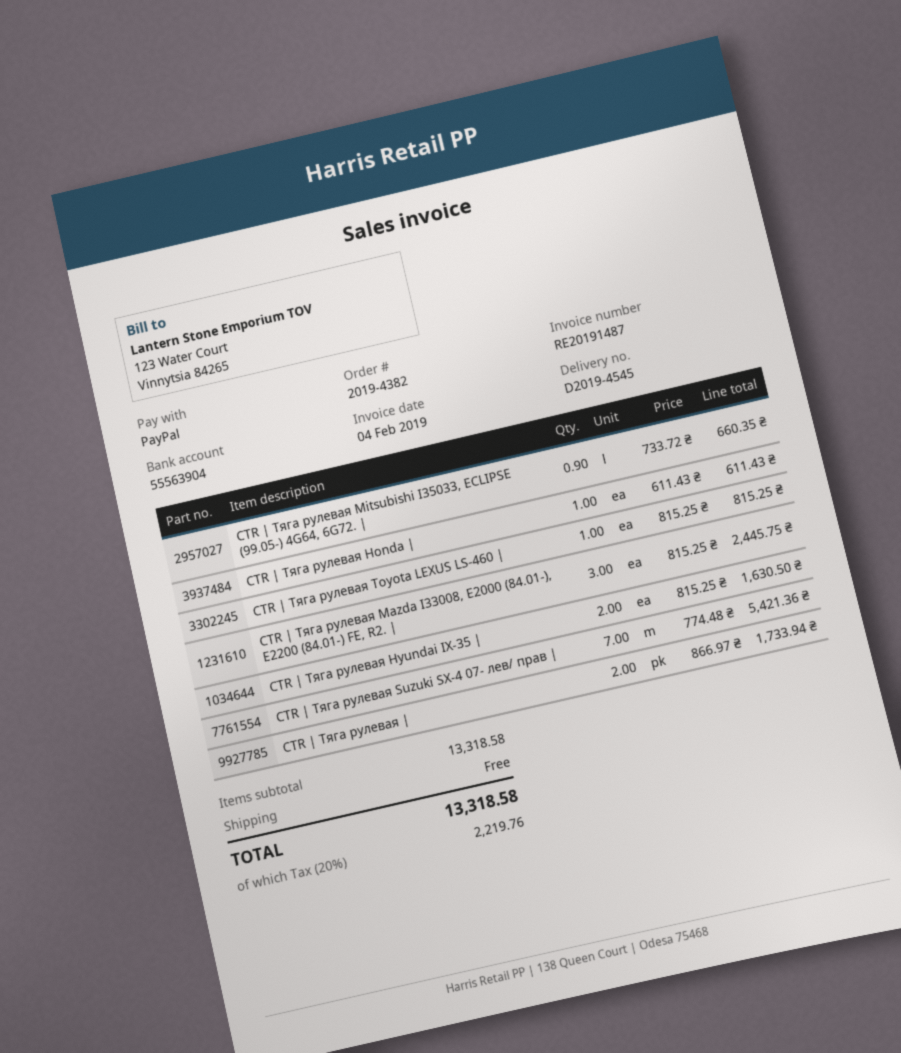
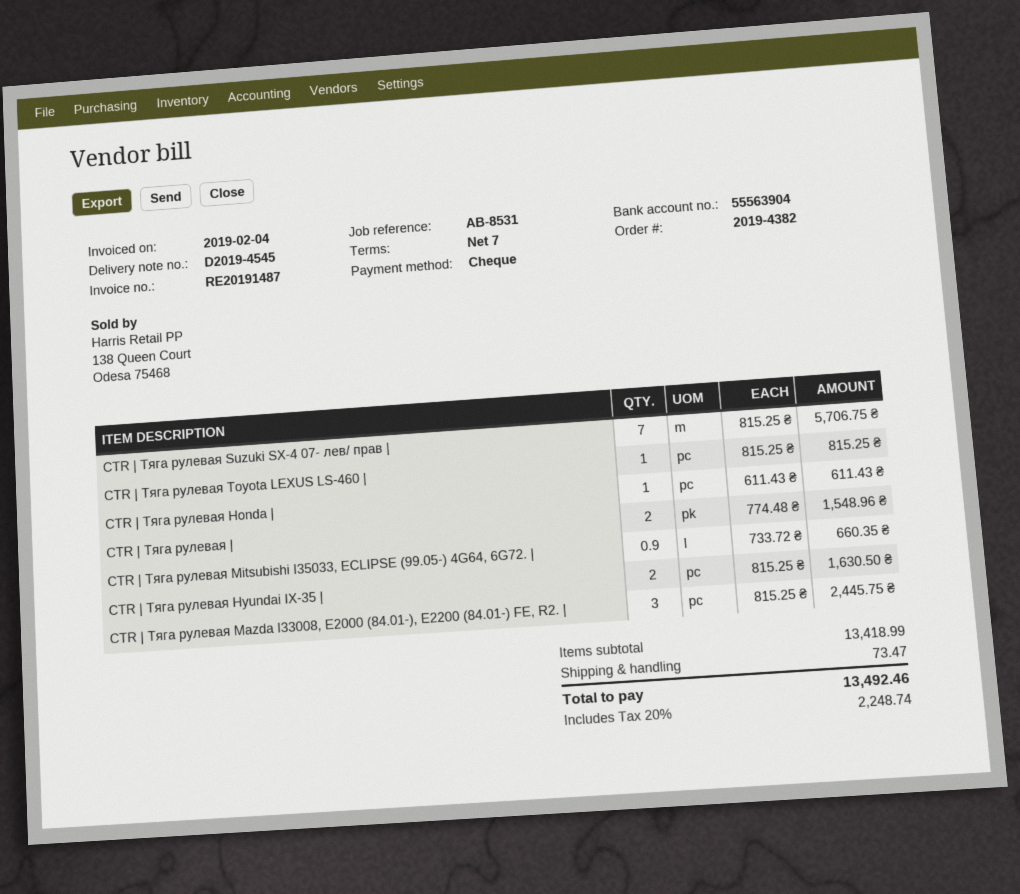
payment method: PayPal -> cheque
CTR | Тяга рулевая Suzuki SX-4 07- лев/ прав |: 7 x 774.48 = 5421.36 -> 7 x 815.25 = 5706.75
CTR | Тяга рулевая |: 2 x 866.97 = 1733.94 -> 2 x 774.48 = 1548.96
subtotal: 13318.58 -> 13418.99
shipping: 0.00 -> 73.47
tax: 20% = 2219.76 -> 20% = 2248.74
total: 13318.58 -> 13492.46

